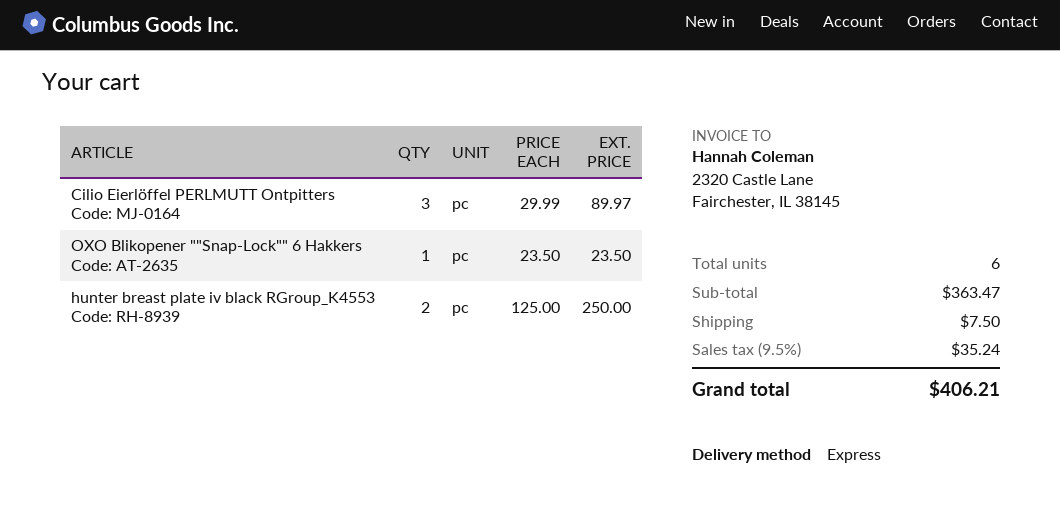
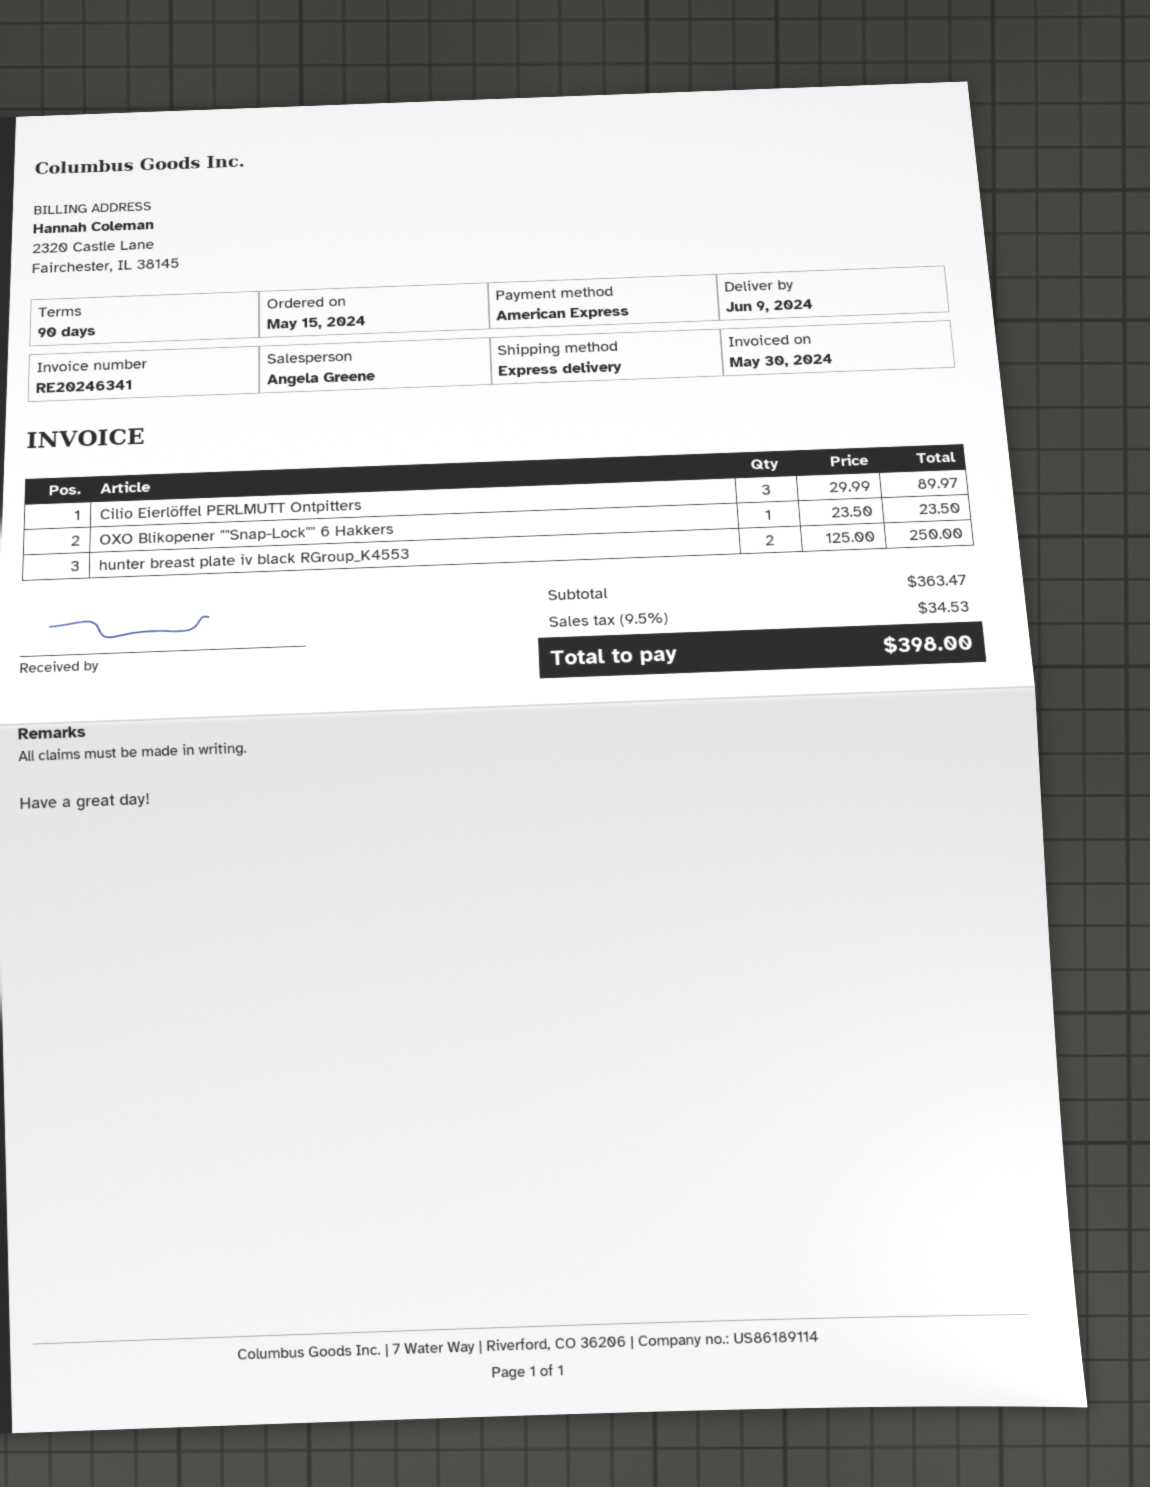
shipping: 7.50 -> none
tax: 9.5% = 35.24 -> 9.5% = 34.53
total: 406.21 -> 398.00

